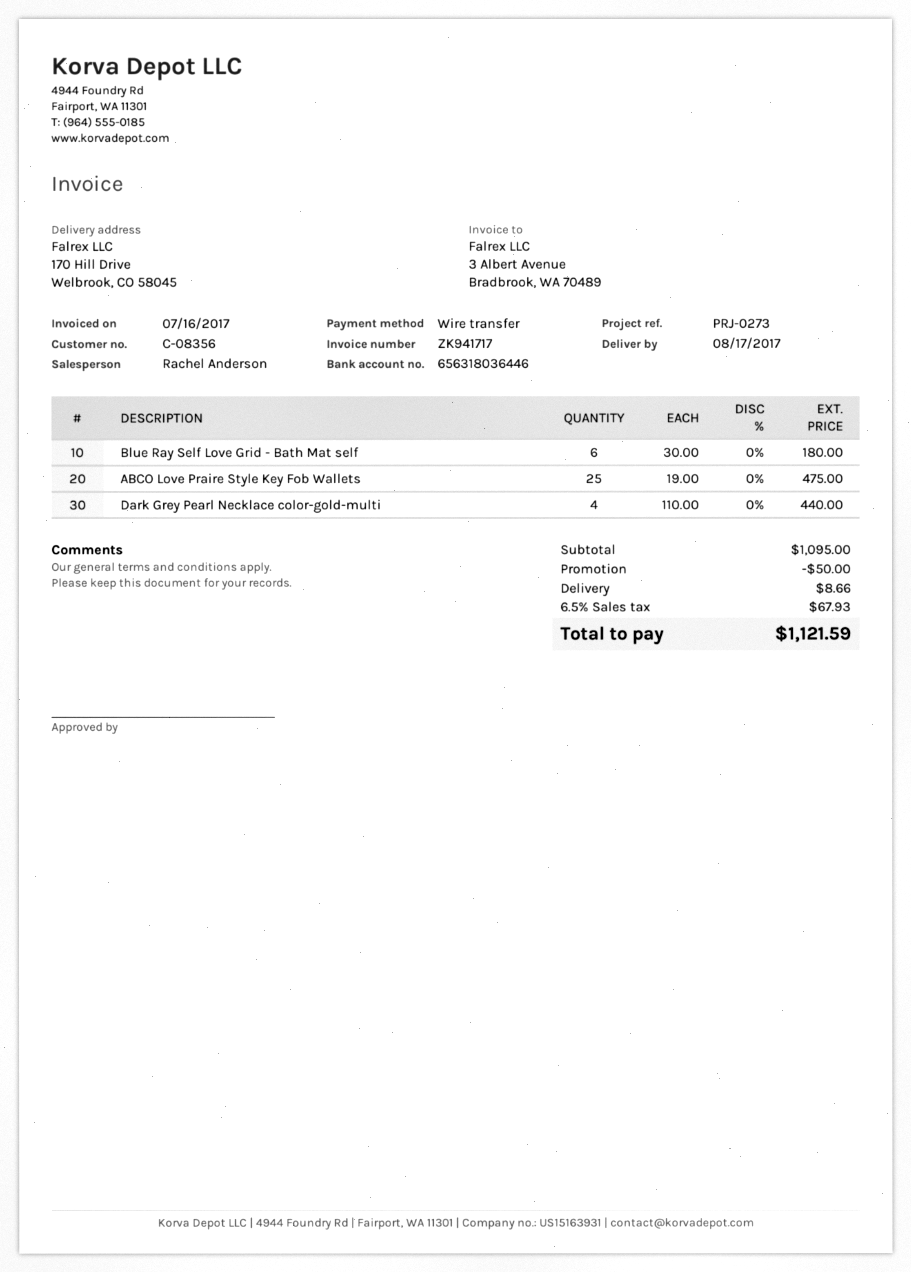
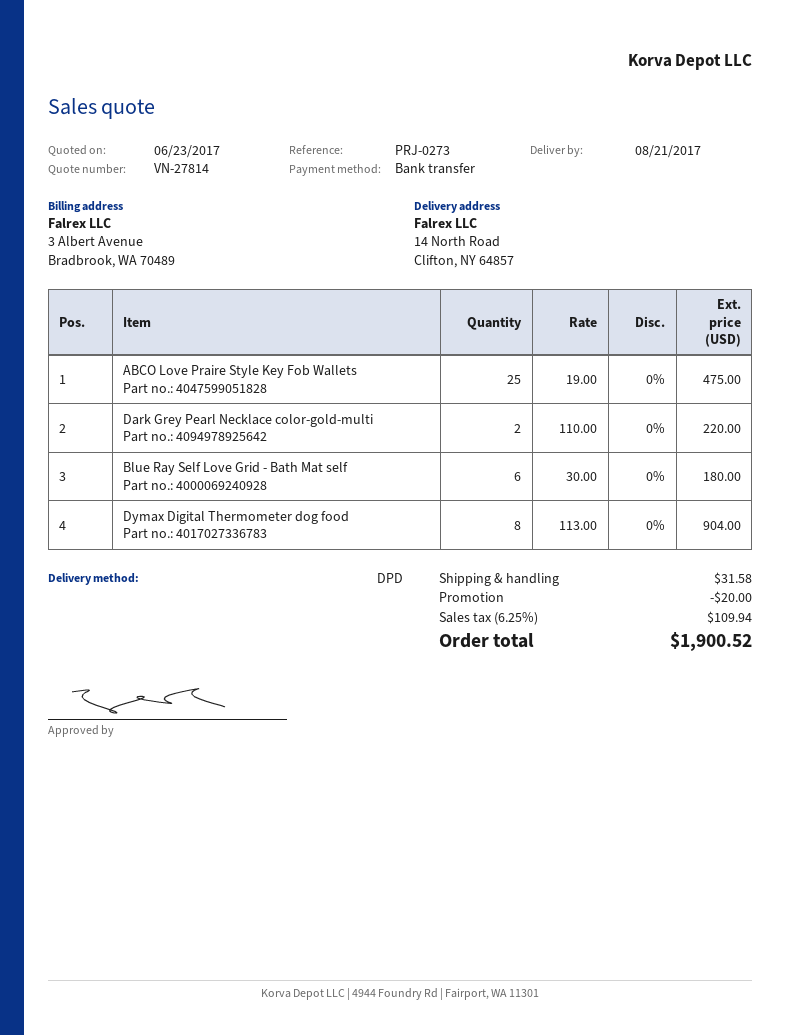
delivery date: 2017-08-17 -> 2017-08-21
ship to: 170 Hill Drive, Welbrook, CO 58045 -> 14 North Road, Clifton, NY 64857
Dark Grey Pearl Necklace color-gold-multi: 4 x 110.00 = 440.00 -> 2 x 110.00 = 220.00
Dymax Digital Thermometer dog food: none -> 8 x 113.00 = 904.00
discount: 50.00 -> 20.00
shipping: 8.66 -> 31.58
tax: 6.5% = 67.93 -> 6.25% = 109.94
total: 1121.59 -> 1900.52

